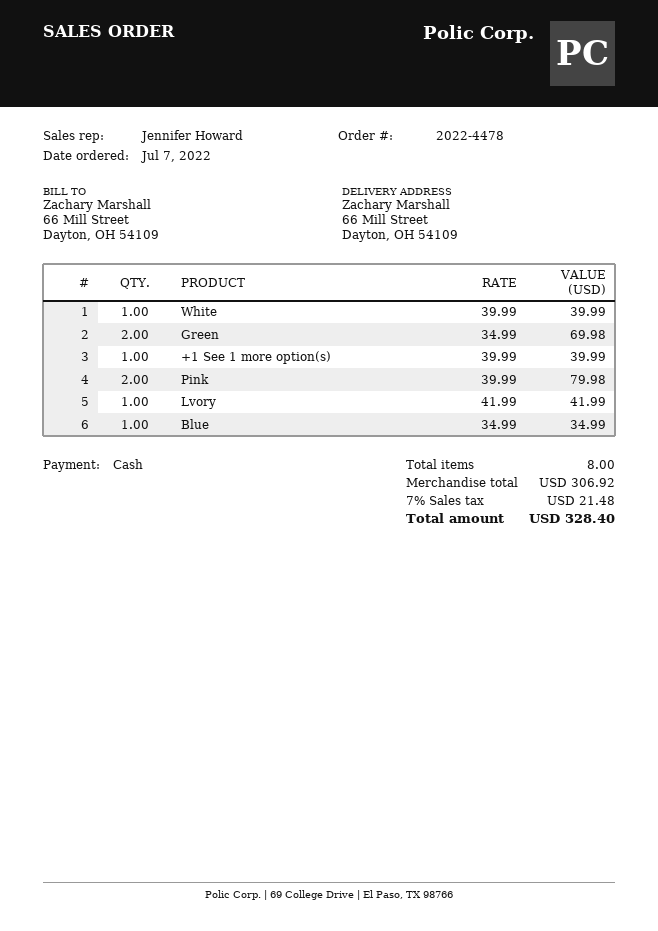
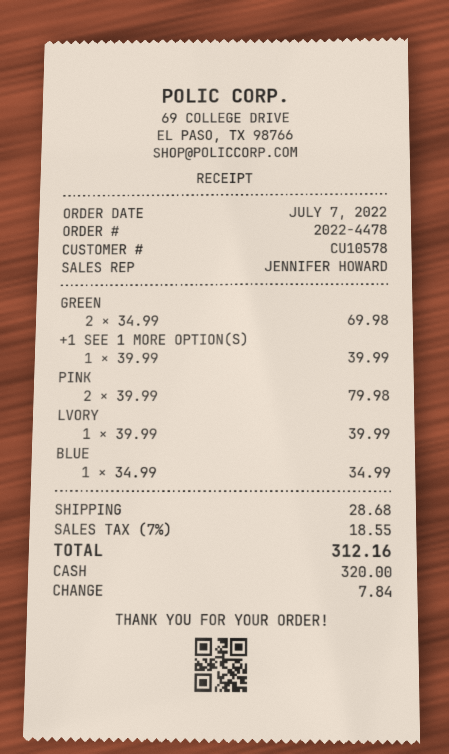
White: 1 x 39.99 = 39.99 -> none
Lvory: 1 x 41.99 = 41.99 -> 1 x 39.99 = 39.99
shipping: none -> 28.68
tax: 7% = 21.48 -> 7% = 18.55
total: 328.40 -> 312.16

